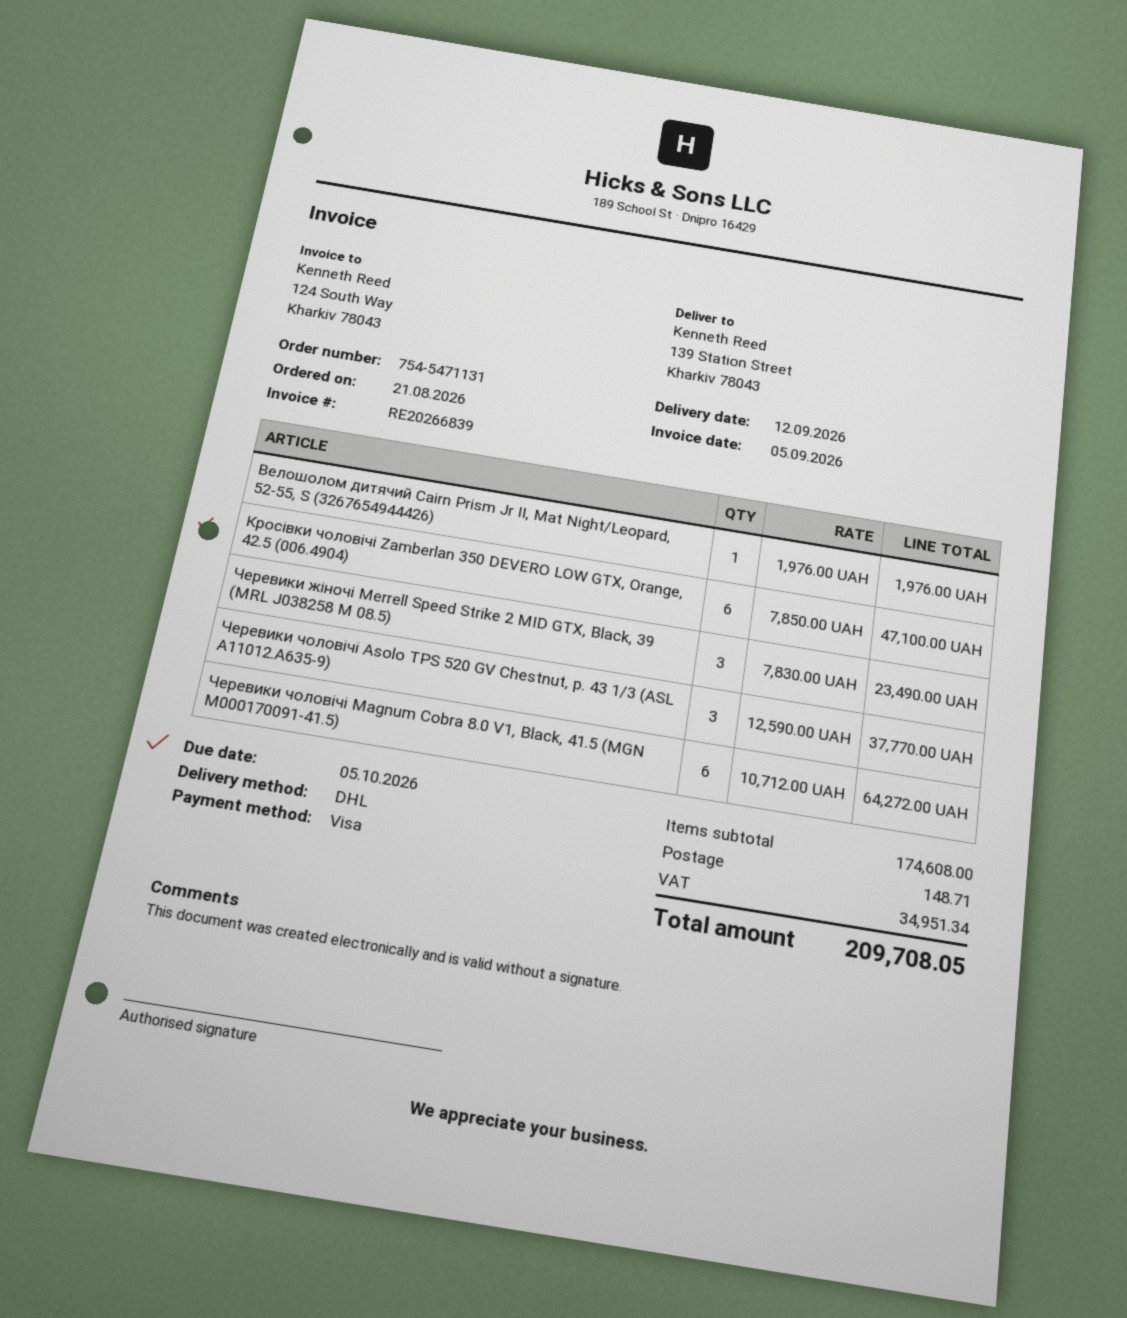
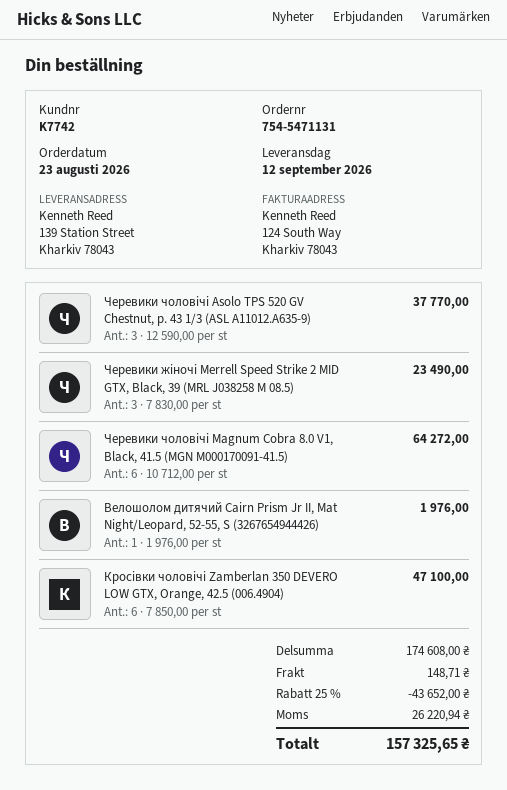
order date: 2026-08-21 -> 2026-08-23
discount: none -> 25% = 43652.00
tax: 34951.34 -> 26220.94
total: 209708.05 -> 157325.65

